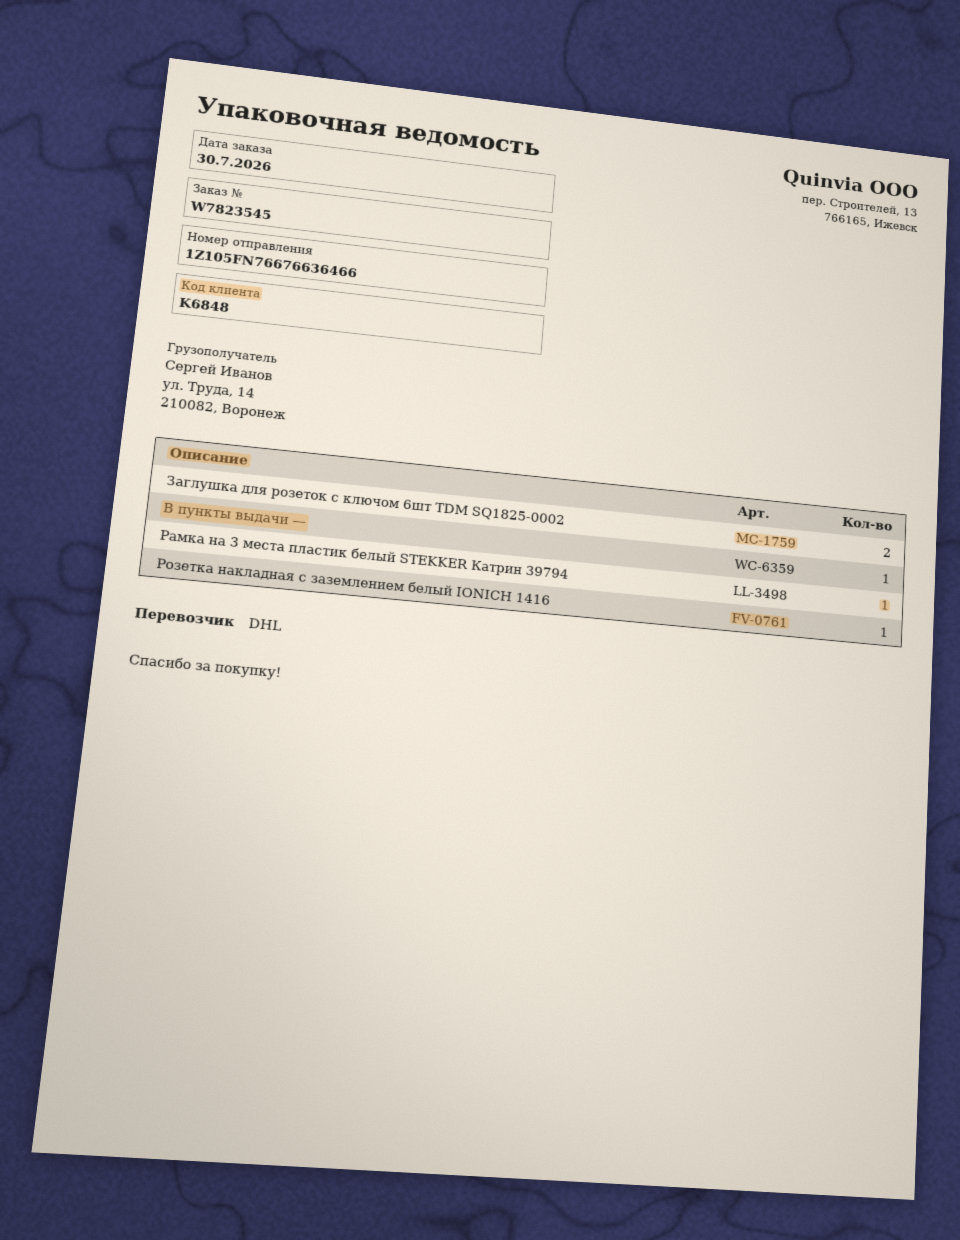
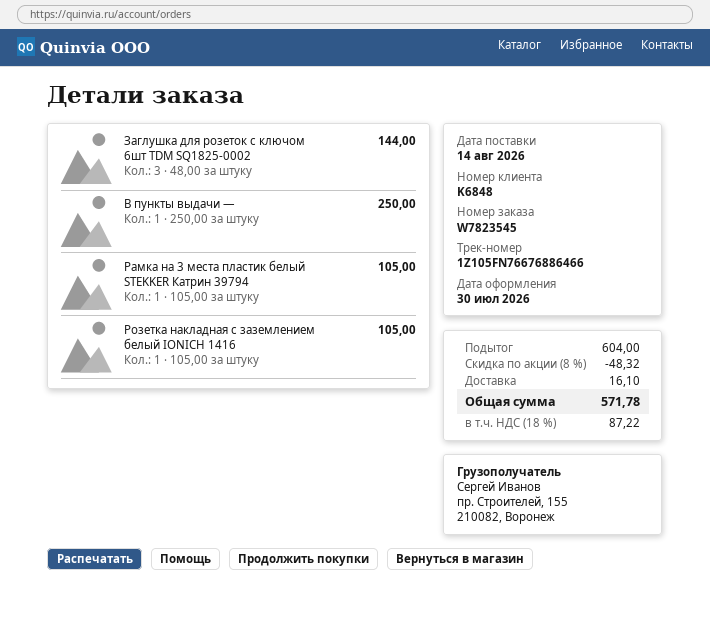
tracking number: 1Z105FN76676636466 -> 1Z105FN76676886466
ship to: ул. Труда, 14, 210082, Воронеж -> пр. Строителей, 155, 210082, Воронеж
Заглушка для розеток с ключом 6шт TDM SQ1825-0002: 2 -> 3

